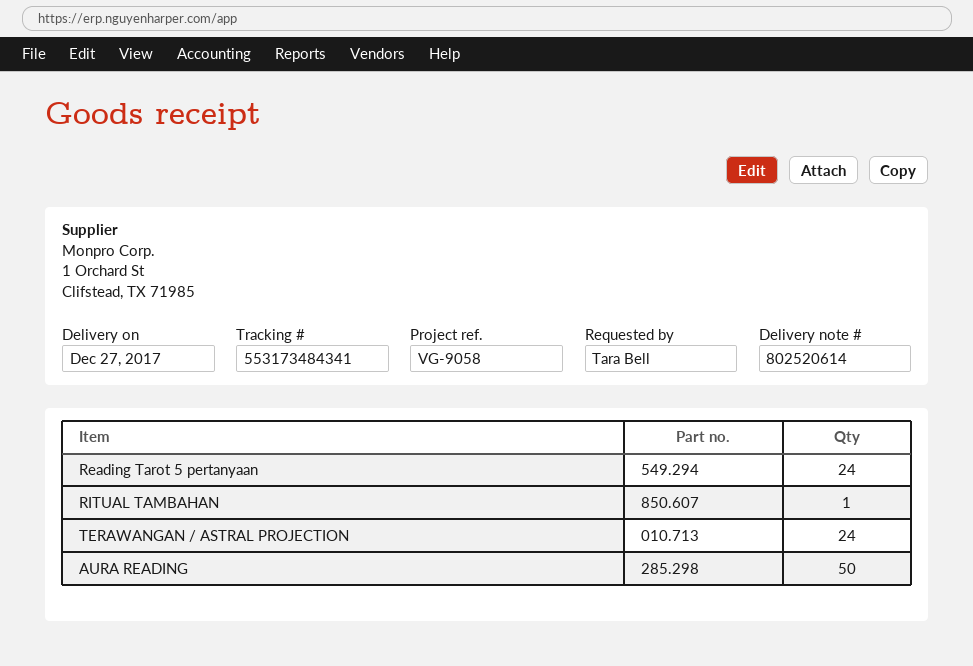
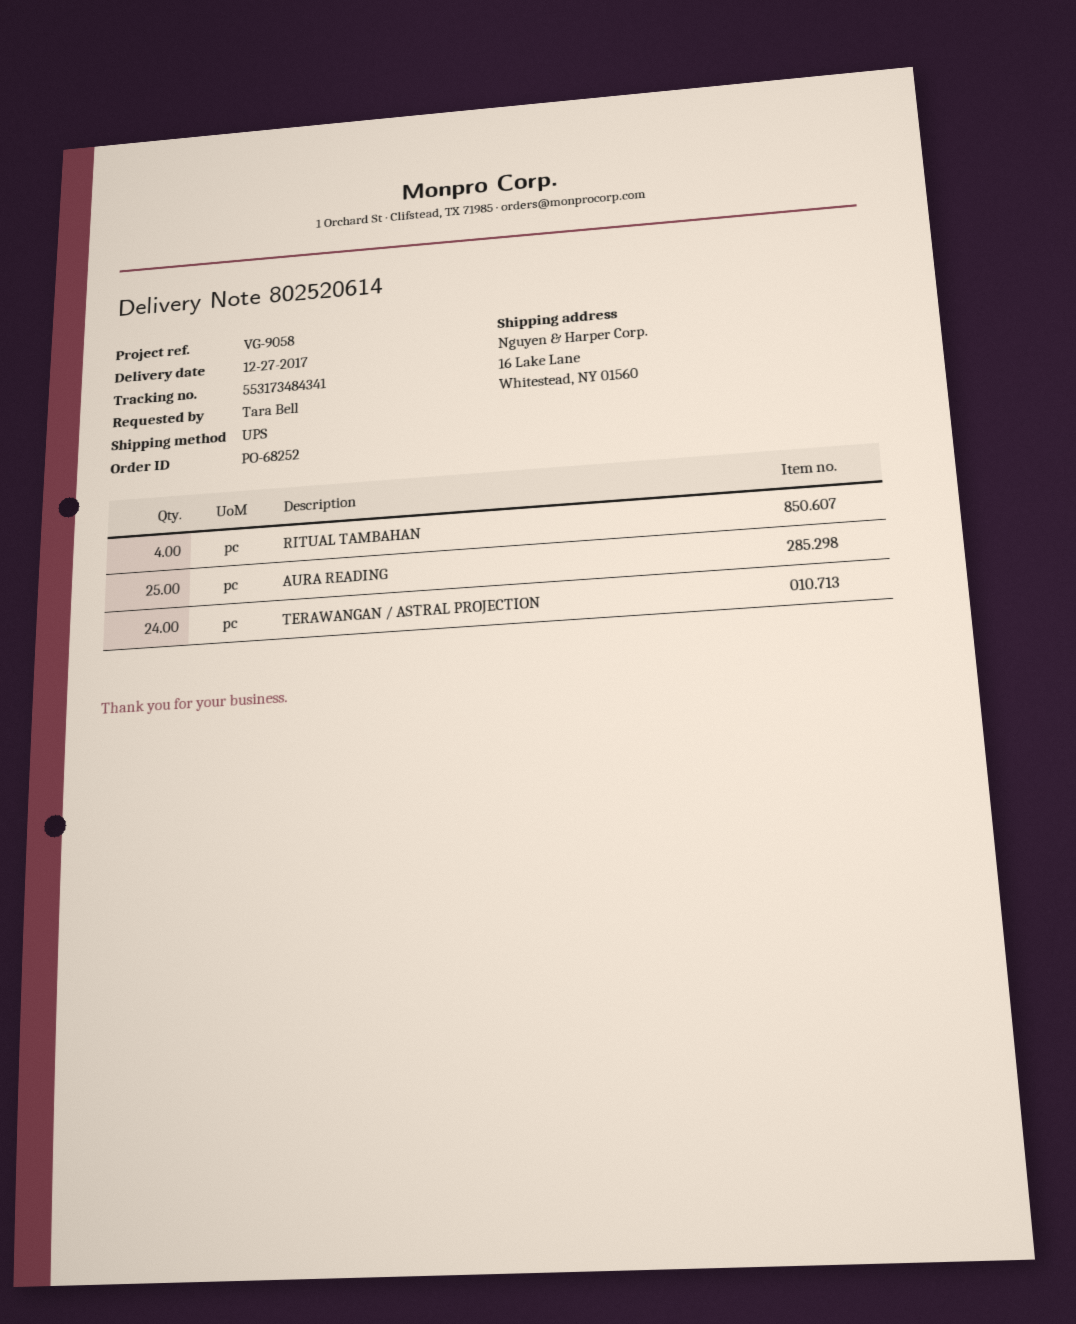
Reading Tarot 5 pertanyaan: 24 -> none
RITUAL TAMBAHAN: 1 -> 4
AURA READING: 50 -> 25

